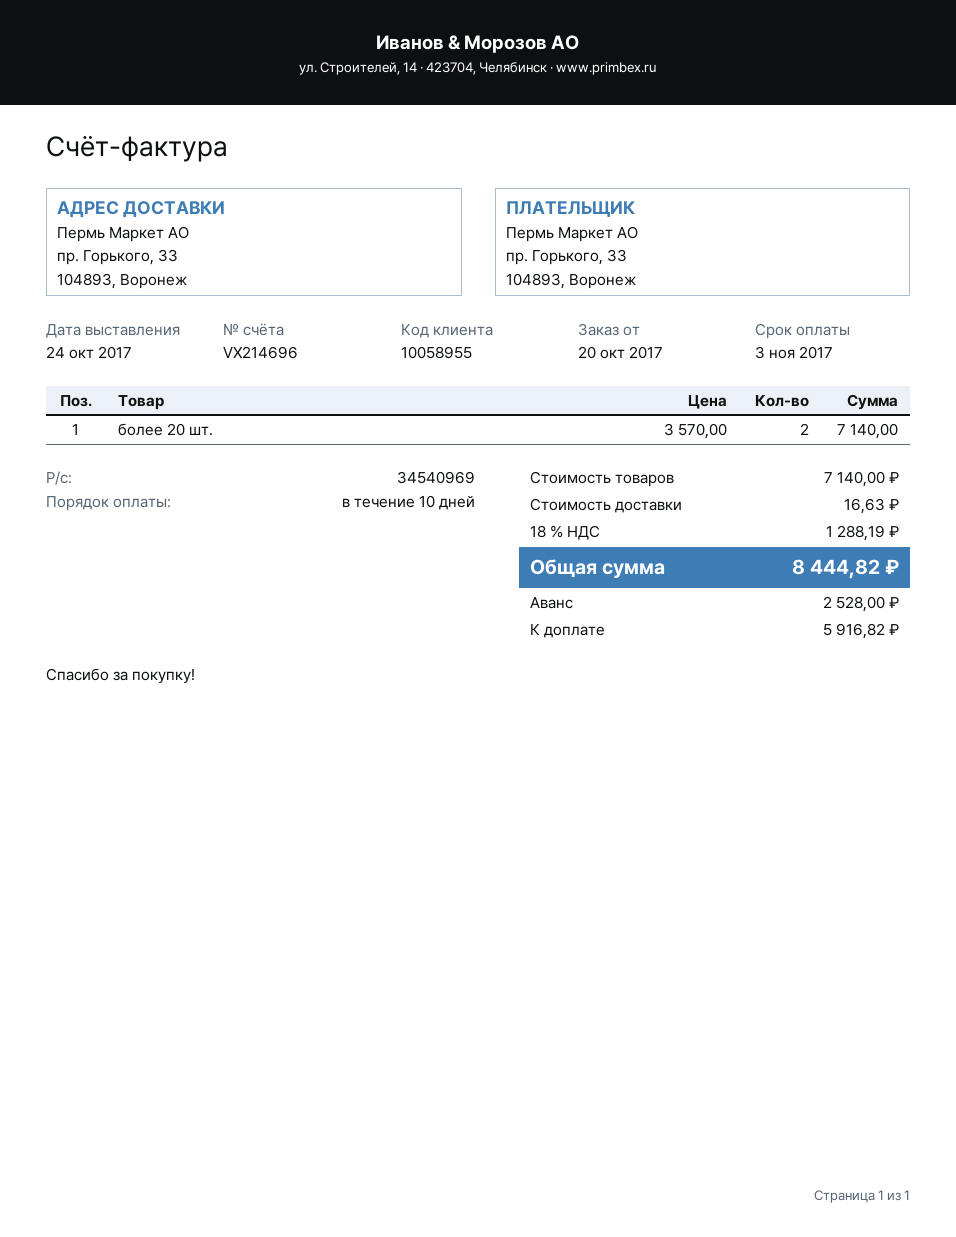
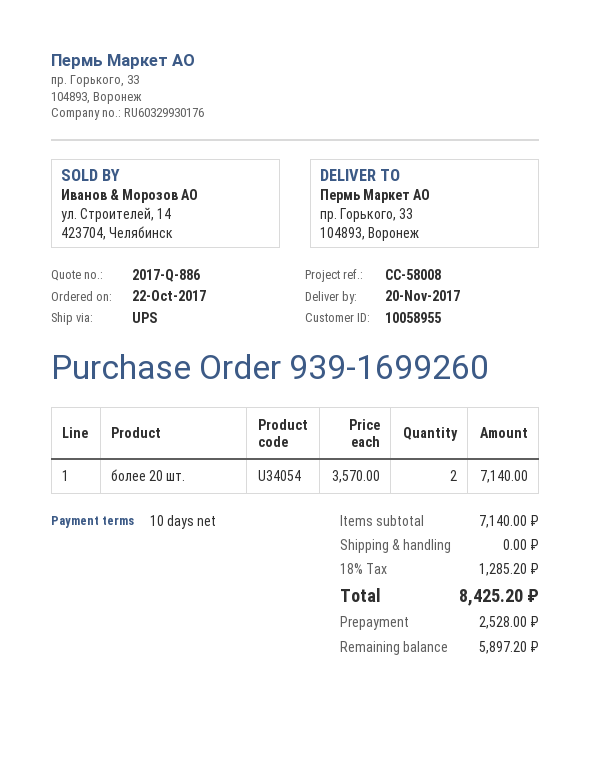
order date: 2017-10-20 -> 2017-10-22
shipping: 16.63 -> 0.00
tax: 18% = 1288.19 -> 18% = 1285.20
total: 8444.82 -> 8425.20
balance: 5916.82 -> 5897.20

